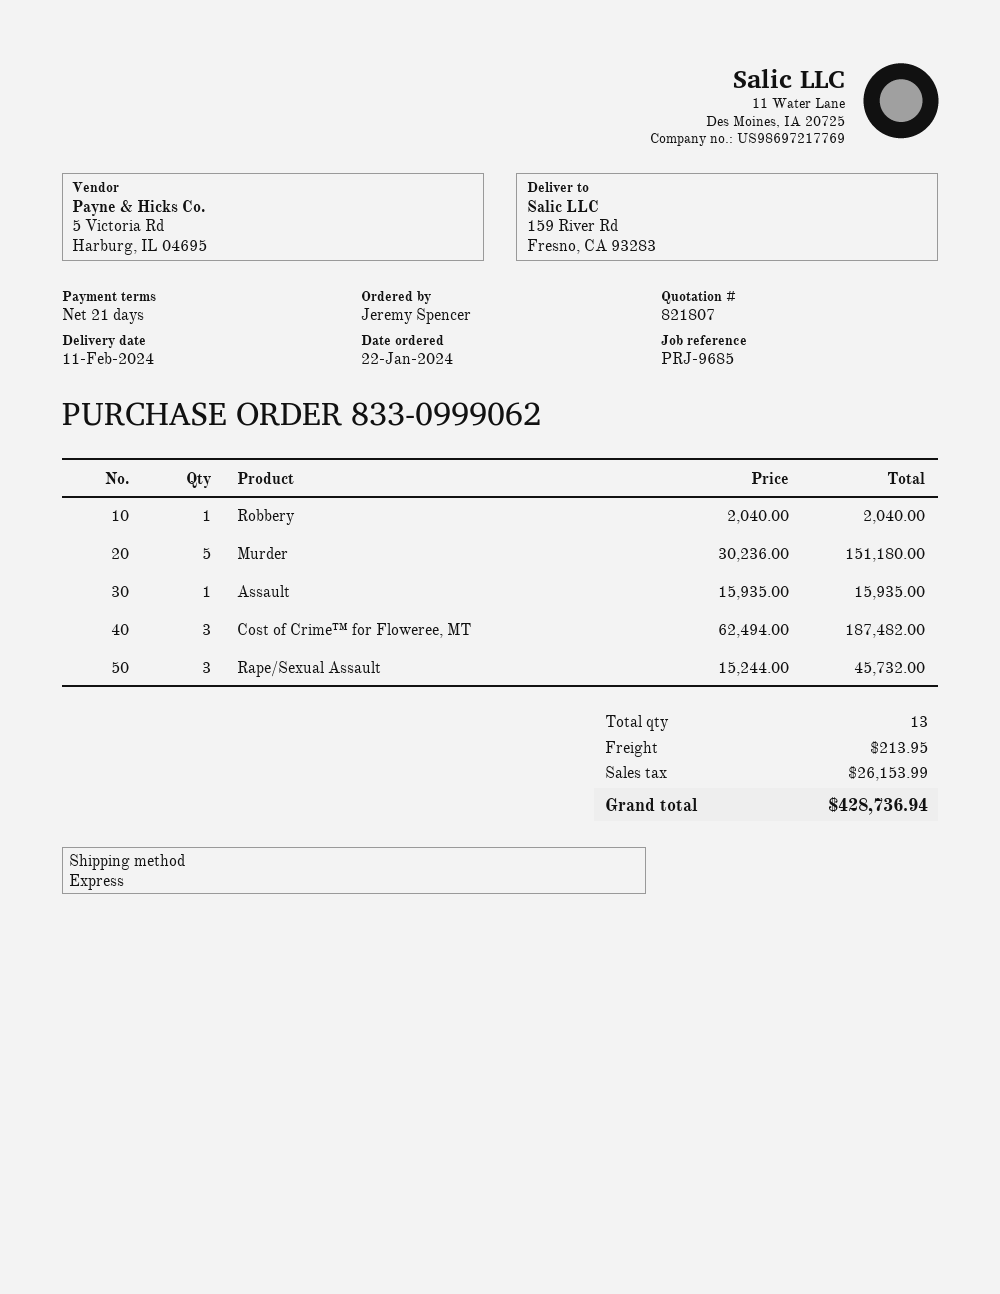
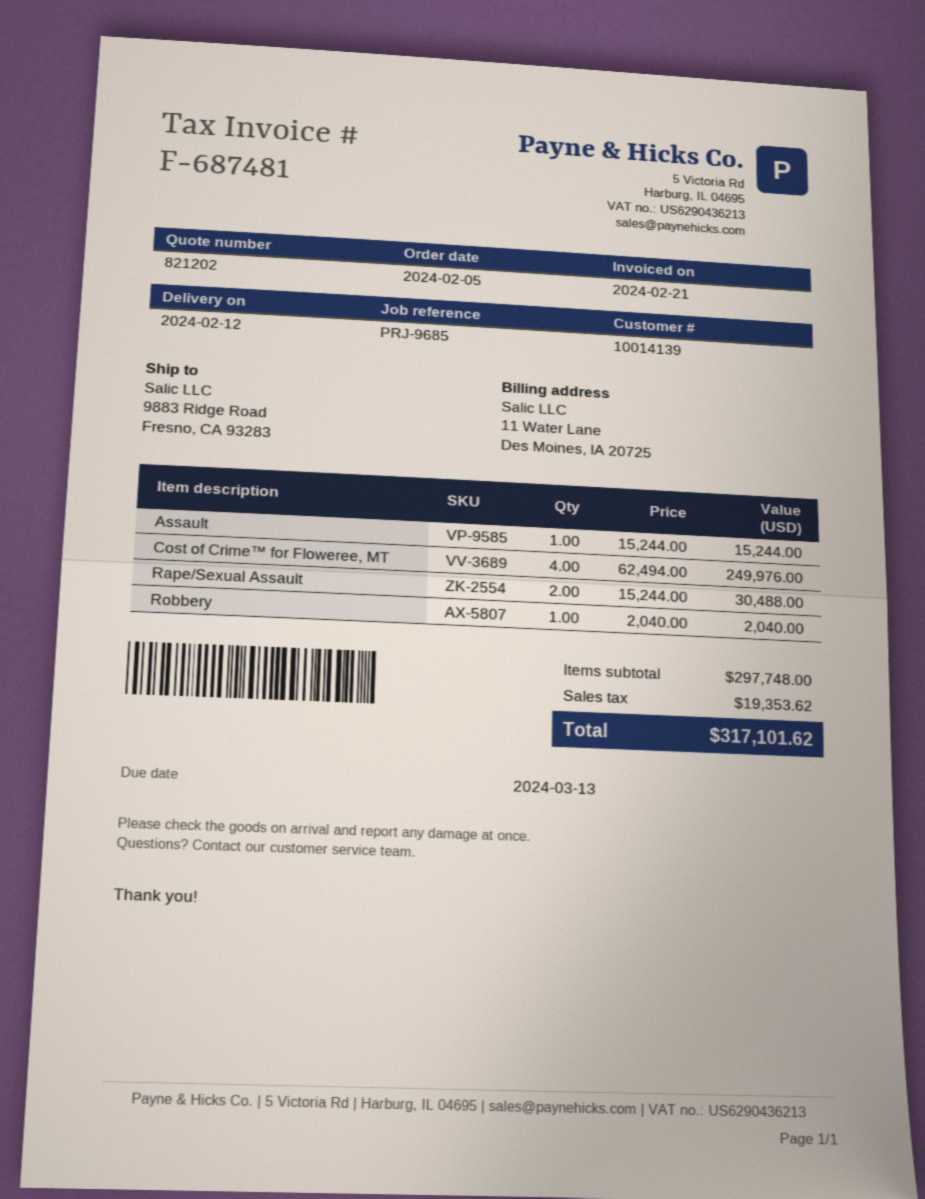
quote number: 821807 -> 821202
order date: 2024-01-22 -> 2024-02-05
delivery date: 2024-02-11 -> 2024-02-12
ship to: 159 River Rd, Fresno, CA 93283 -> 9883 Ridge Road, Fresno, CA 93283
Murder: 5 x 30236.00 = 151180.00 -> none
Assault: 1 x 15935.00 = 15935.00 -> 1 x 15244.00 = 15244.00
Cost of Crime™ for Floweree, MT: 3 x 62494.00 = 187482.00 -> 4 x 62494.00 = 249976.00
Rape/Sexual Assault: 3 x 15244.00 = 45732.00 -> 2 x 15244.00 = 30488.00
shipping: 213.95 -> none
tax: 26153.99 -> 19353.62
total: 428736.94 -> 317101.62

